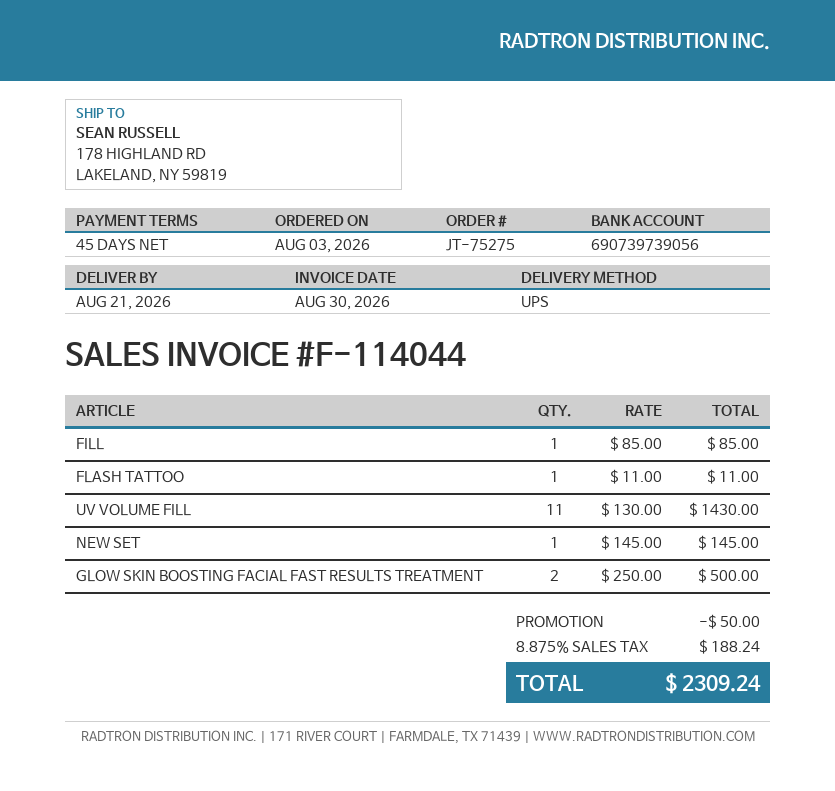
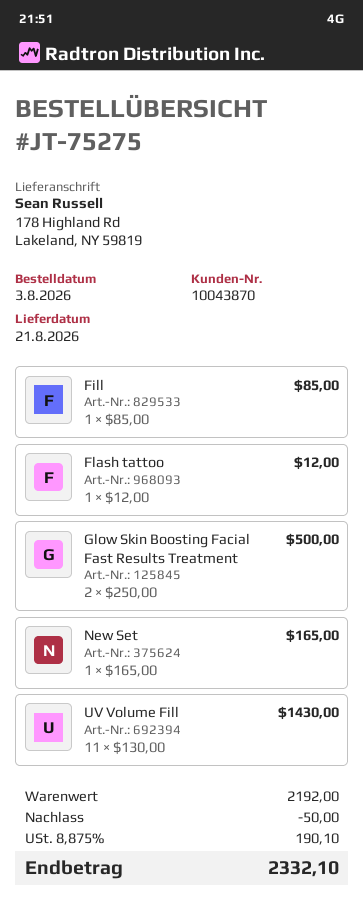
FLASH TATTOO: 1 x 11.00 = 11.00 -> 1 x 12.00 = 12.00
NEW SET: 1 x 145.00 = 145.00 -> 1 x 165.00 = 165.00
tax: 8.875% = 188.24 -> 8.875% = 190.10
total: 2309.24 -> 2332.10

